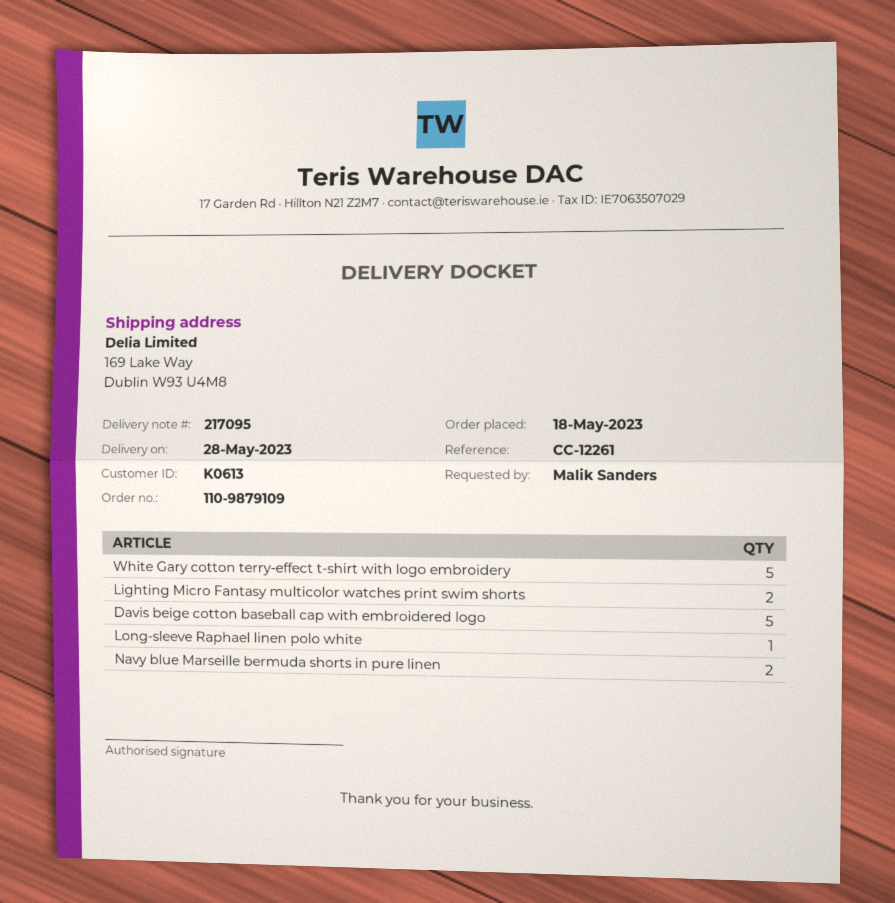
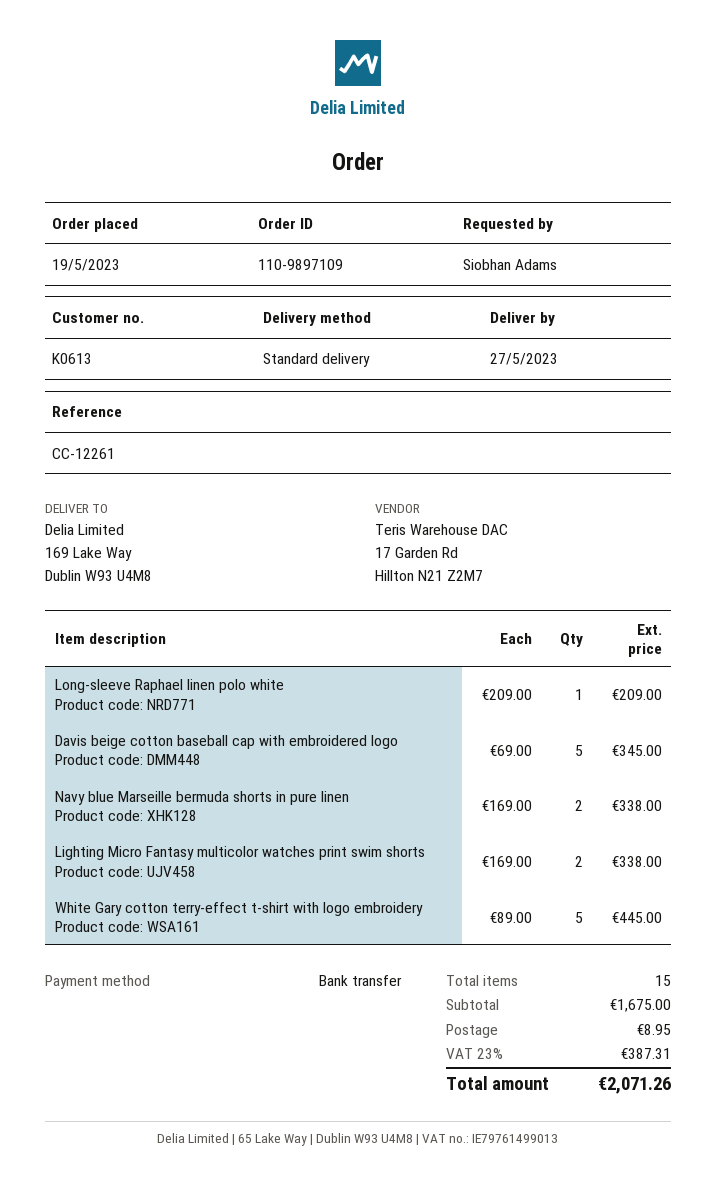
order number: 110-9879109 -> 110-9897109
order date: 2023-05-18 -> 2023-05-19
delivery date: 2023-05-28 -> 2023-05-27
ordered by: Malik Sanders -> Siobhan Adams

